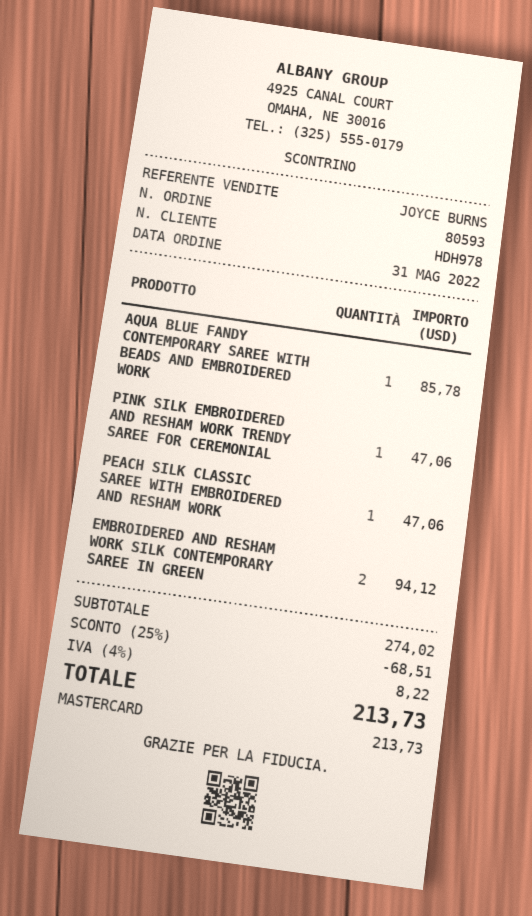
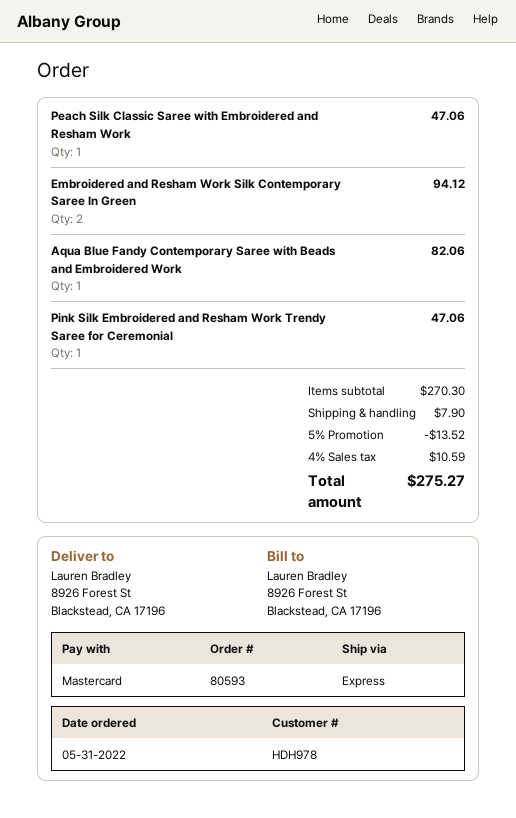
AQUA BLUE FANDY CONTEMPORARY SAREE WITH BEADS AND EMBROIDERED WORK: 1 for 85.78 -> 1 for 82.06
subtotal: 274.02 -> 270.30
discount: 25% = 68.51 -> 5% = 13.52
shipping: none -> 7.90
tax: 4% = 8.22 -> 4% = 10.59
total: 213.73 -> 275.27

